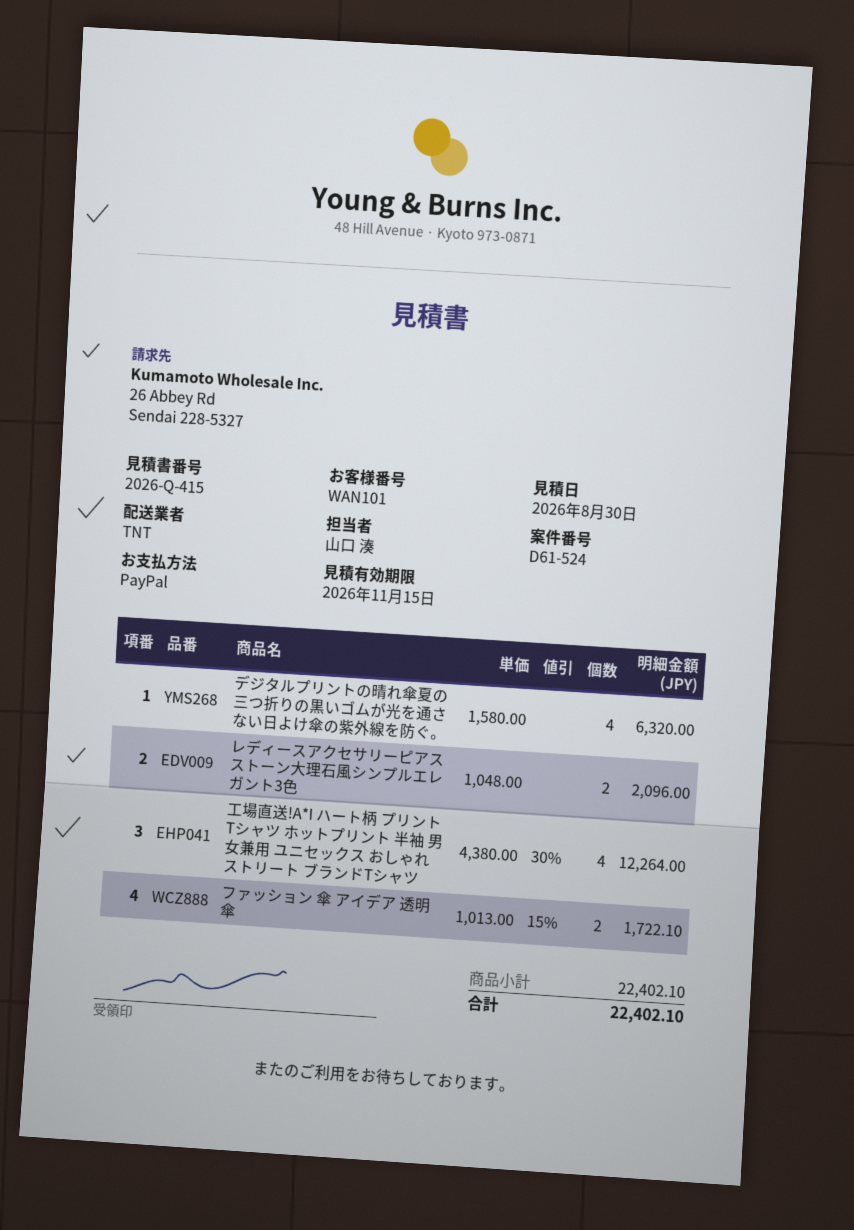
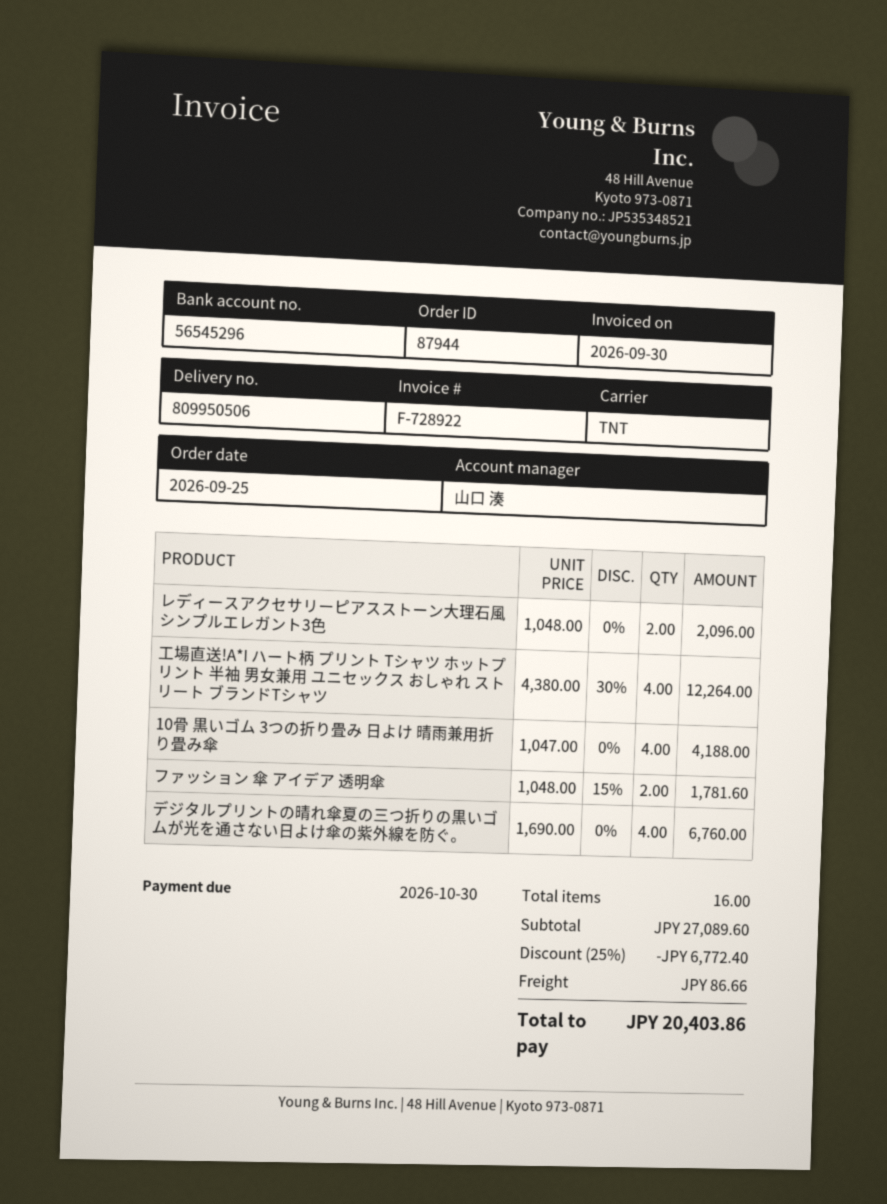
デジタルプリントの晴れ傘夏の三つ折りの黒いゴムが光を通さない日よけ傘の紫外線を防ぐ。: 4 x 1580.00 = 6320.00 -> 4 x 1690.00 = 6760.00
ファッション 傘 アイデア 透明傘: 2 x 1013.00 - 15% = 1722.10 -> 2 x 1048.00 - 15% = 1781.60
10骨 黒いゴム 3つの折り畳み 日よけ 晴雨兼用折り畳み傘: none -> 4 x 1047.00 = 4188.00
subtotal: 22402.10 -> 27089.60
discount: none -> 25% = 6772.40
shipping: none -> 86.66
total: 22402.10 -> 20403.86

